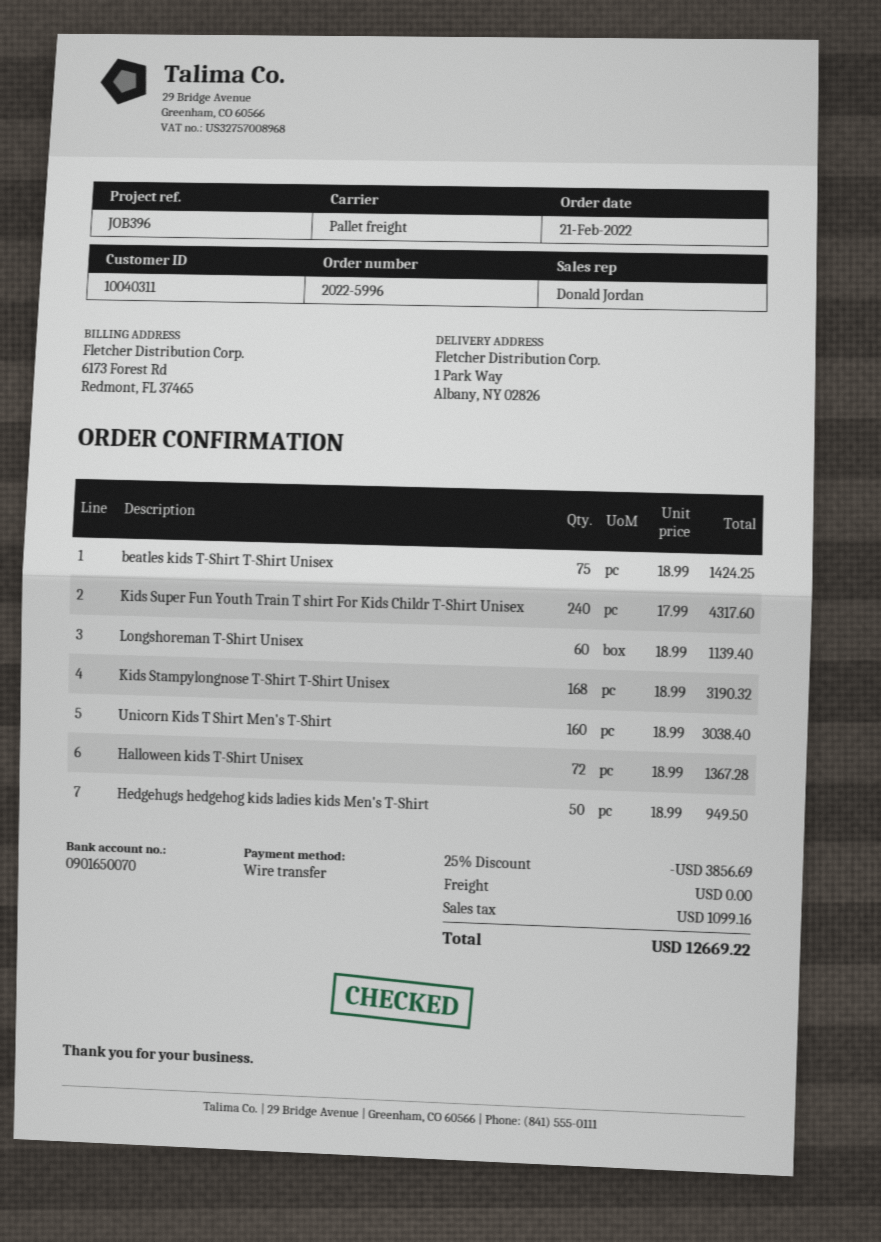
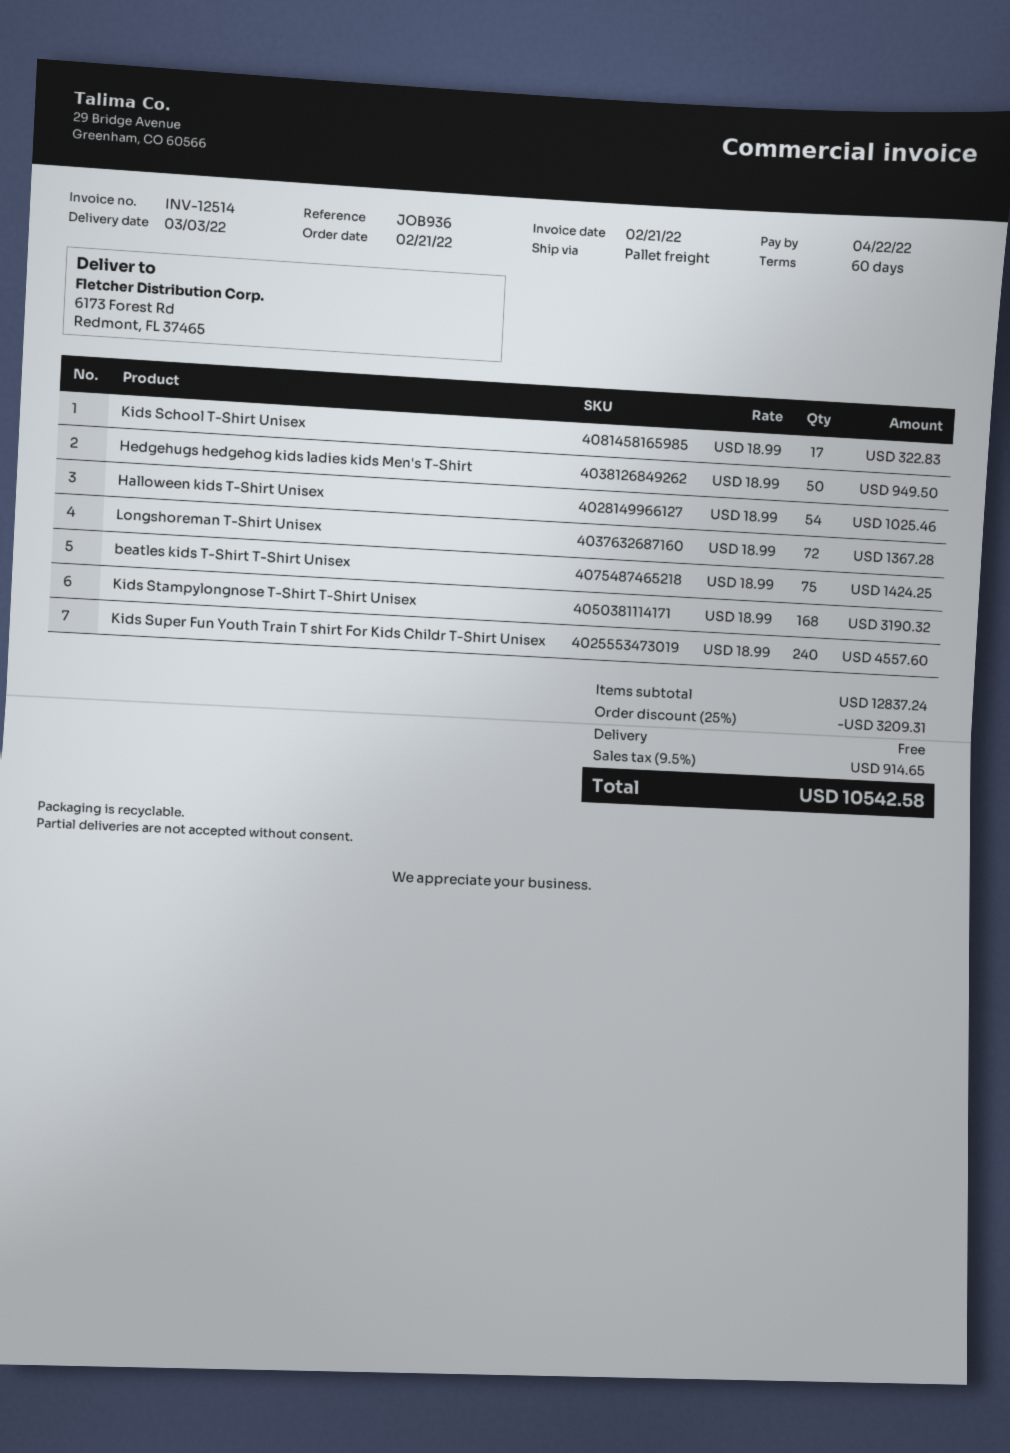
reference: JOB396 -> JOB936
ship to: 1 Park Way, Albany, NY 02826 -> 6173 Forest Rd, Redmont, FL 37465
Kids Super Fun Youth Train T shirt For Kids Childr T-Shirt Unisex: 240 x 17.99 = 4317.60 -> 240 x 18.99 = 4557.60
Longshoreman T-Shirt Unisex: 60 x 18.99 = 1139.40 -> 72 x 18.99 = 1367.28
Unicorn Kids T Shirt Men's T-Shirt: 160 x 18.99 = 3038.40 -> none
Halloween kids T-Shirt Unisex: 72 x 18.99 = 1367.28 -> 54 x 18.99 = 1025.46
Kids School T-Shirt Unisex: none -> 17 x 18.99 = 322.83
discount: 25% = 3856.69 -> 25% = 3209.31
tax: 1099.16 -> 914.65
total: 12669.22 -> 10542.58

